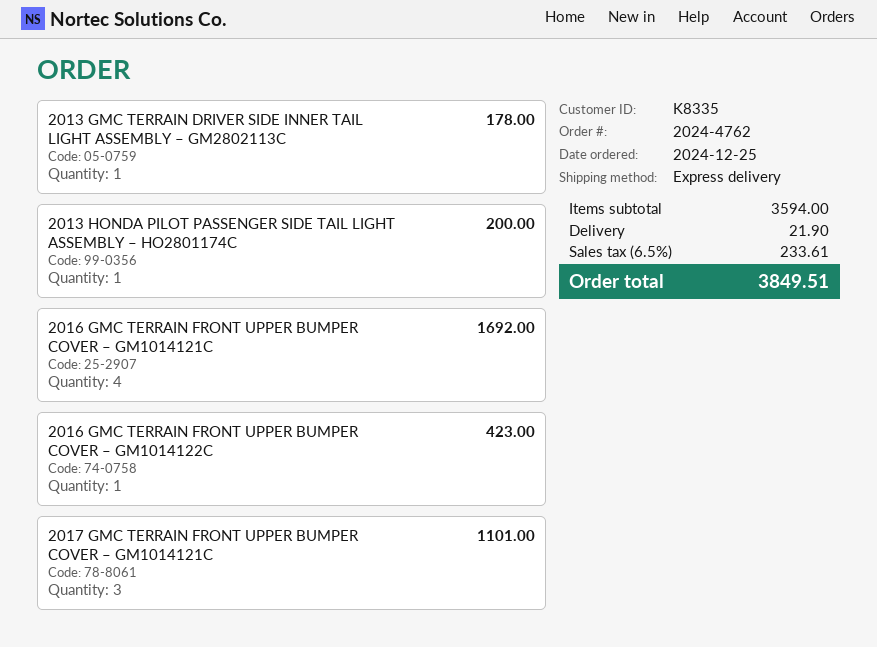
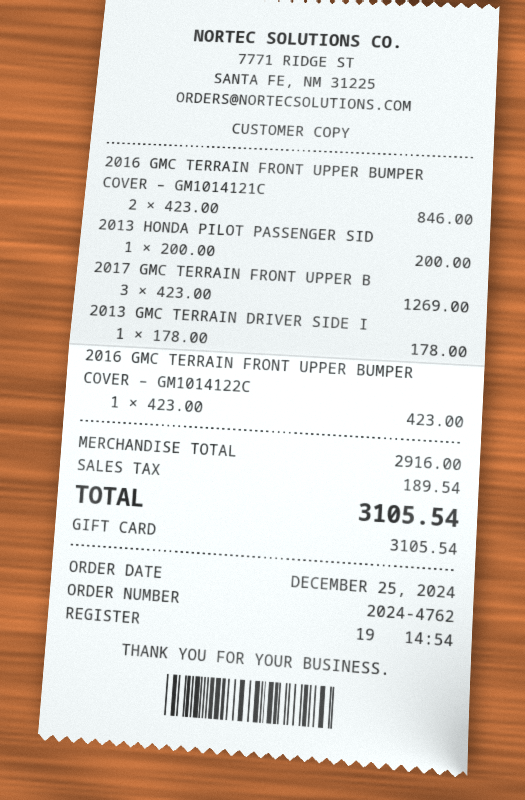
2016 GMC TERRAIN FRONT UPPER BUMPER COVER – GM1014121C: 4 for 1692.00 -> 2 for 846.00
2017 GMC TERRAIN FRONT UPPER BUMPER COVER – GM1014121C: 3 for 1101.00 -> 3 for 1269.00
subtotal: 3594.00 -> 2916.00
shipping: 21.90 -> none
tax: 233.61 -> 189.54
total: 3849.51 -> 3105.54

